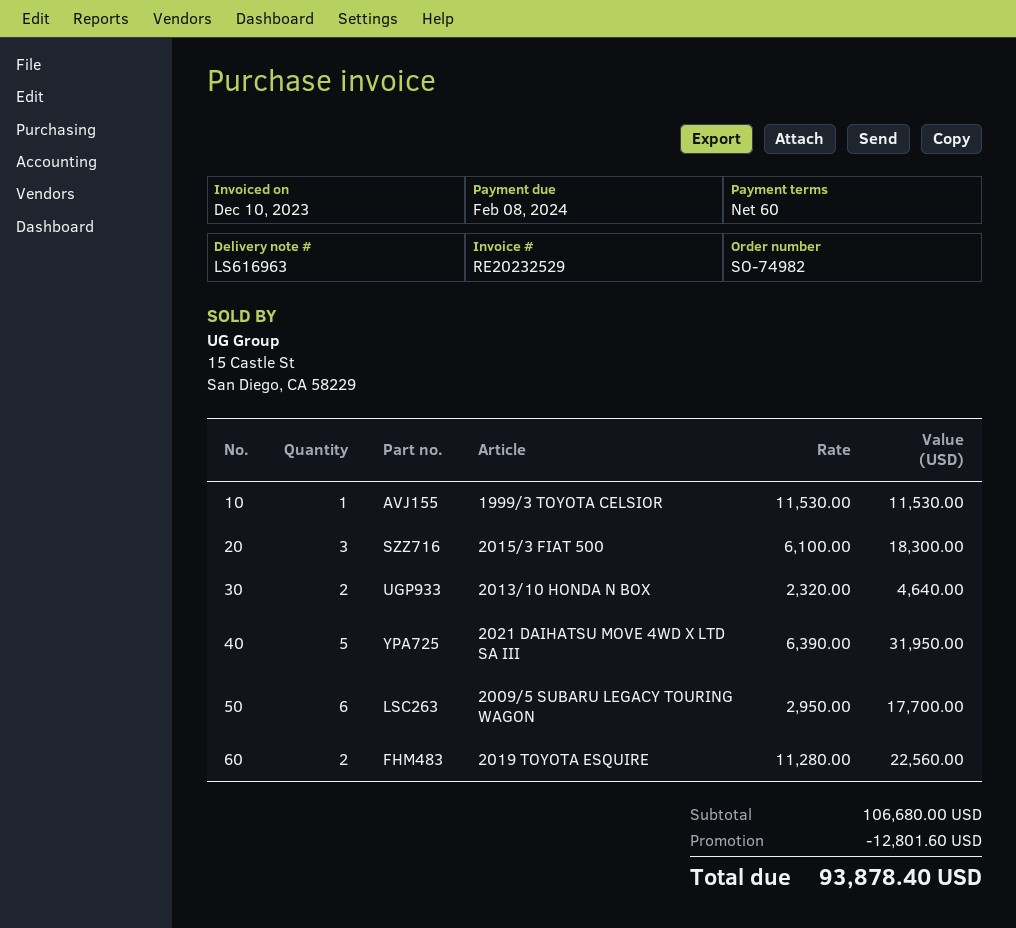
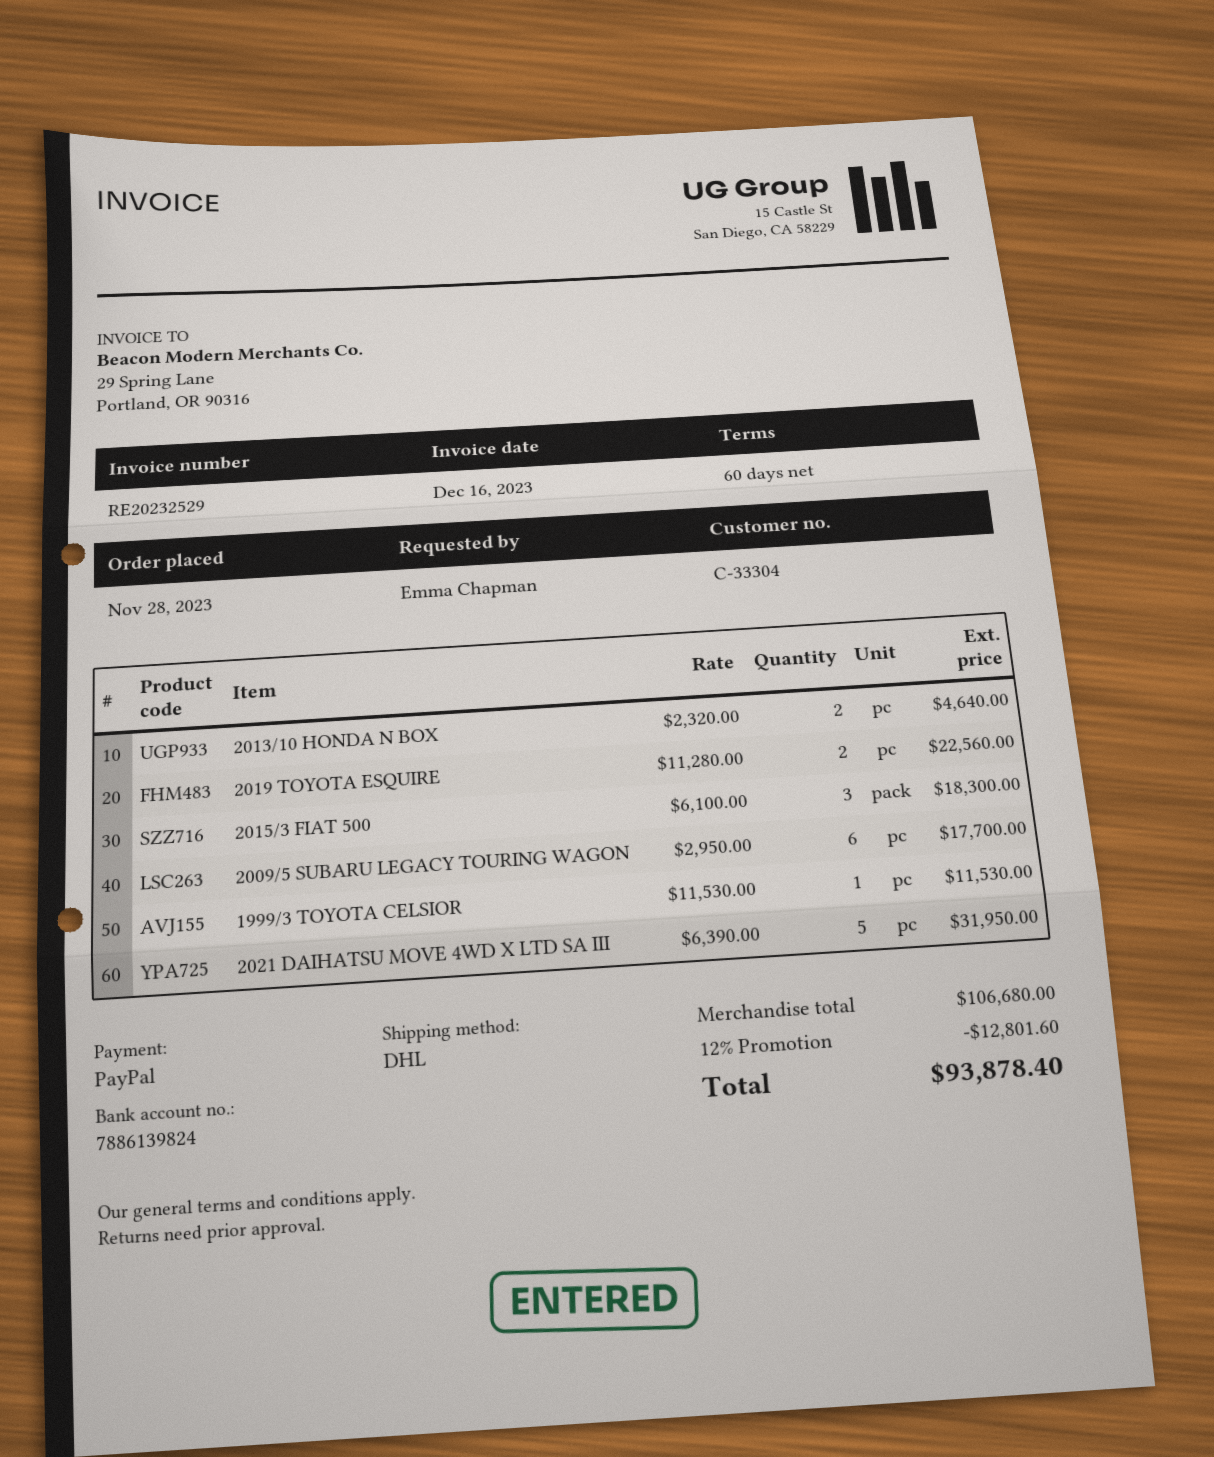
invoice date: 2023-12-10 -> 2023-12-16

